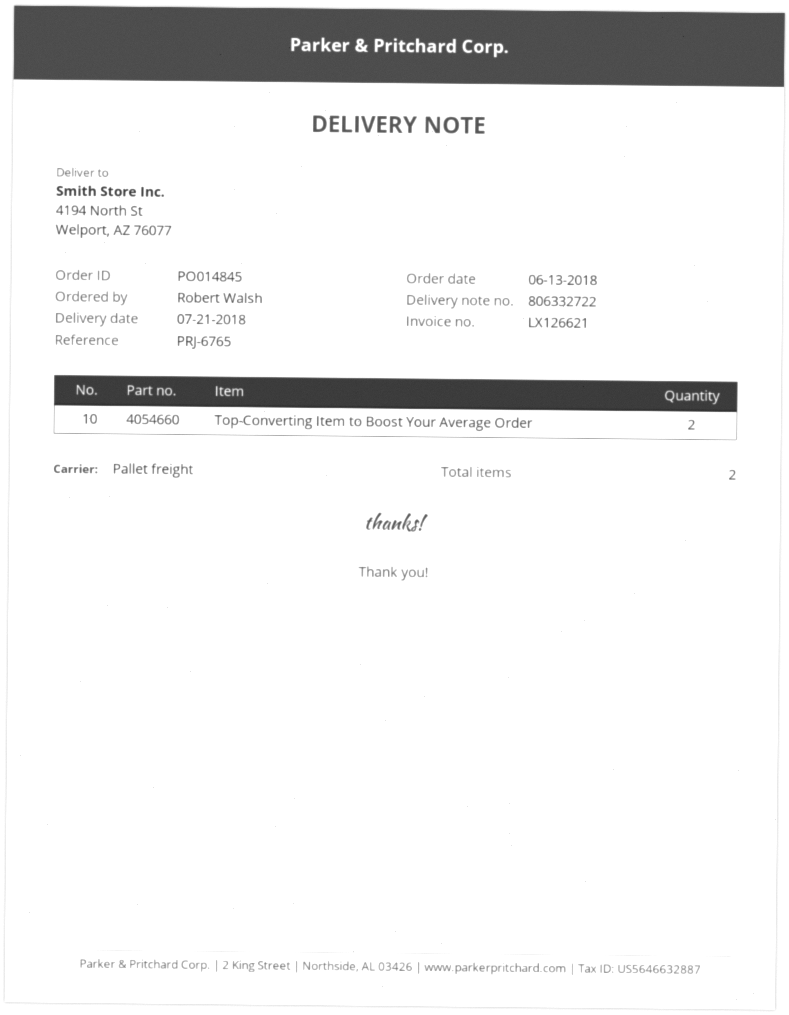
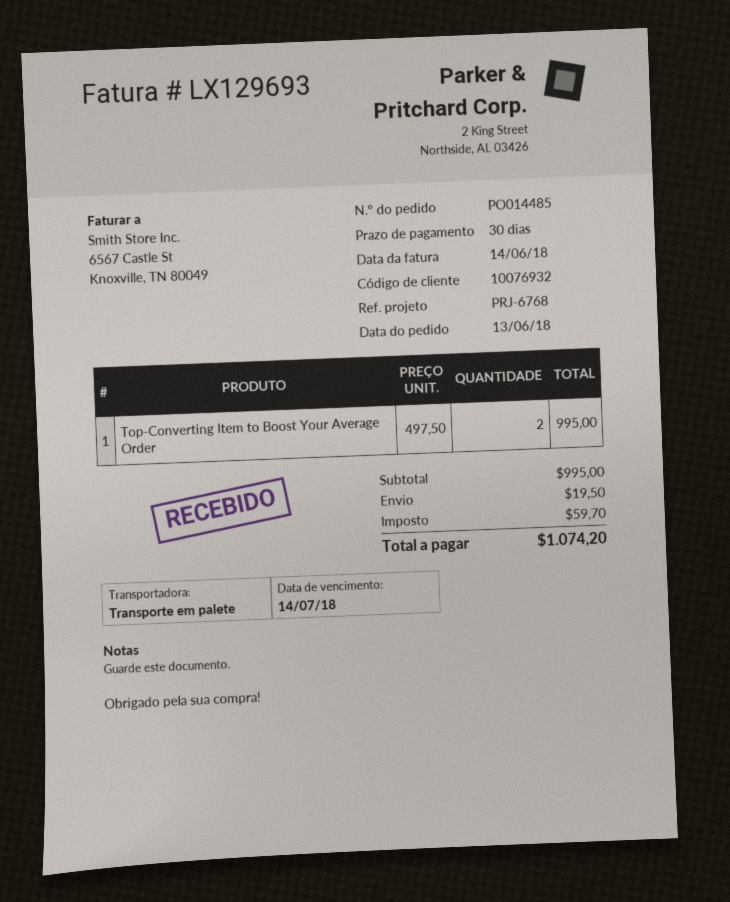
order number: PO014845 -> PO014485
invoice number: LX126621 -> LX129693
reference: PRJ-6765 -> PRJ-6768

